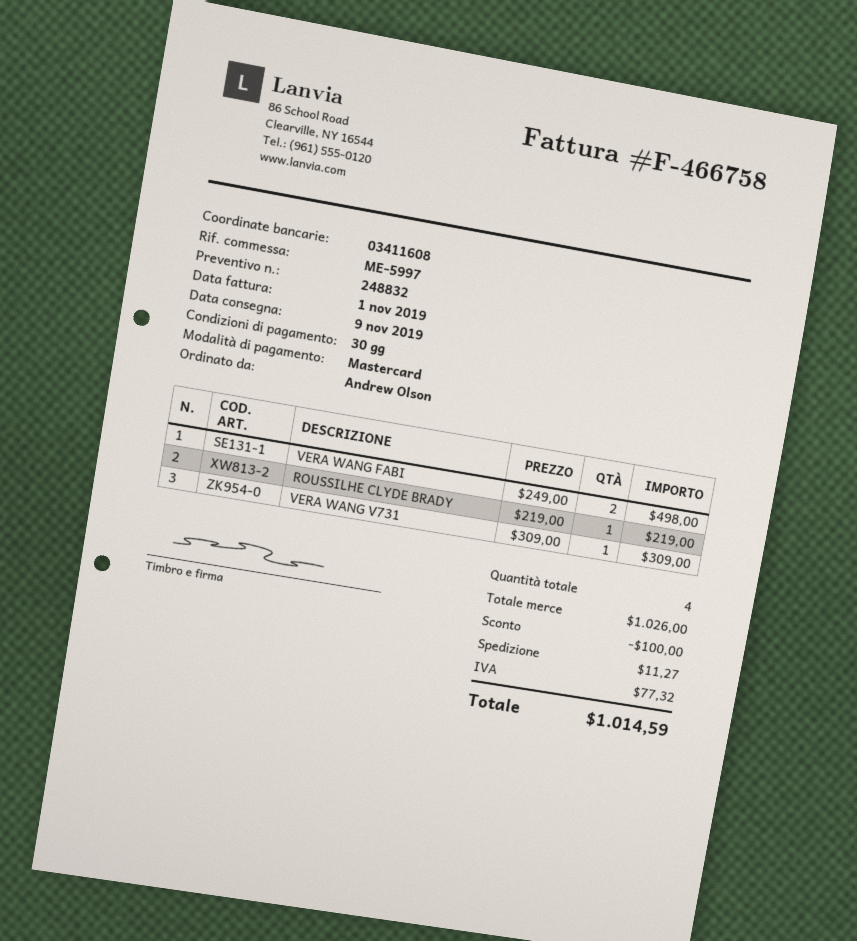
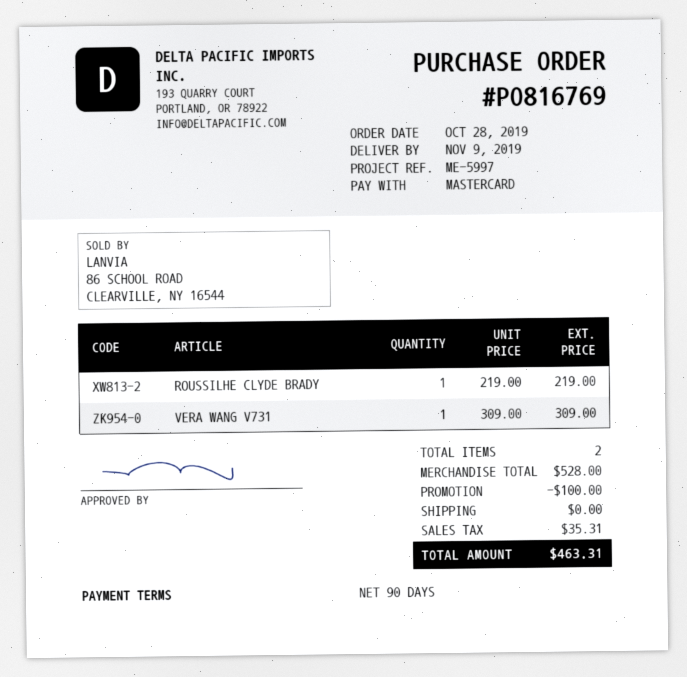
payment terms: 30 days -> 90 days
VERA WANG FABI: 2 x 249.00 = 498.00 -> none
total quantity: 4 -> 2
subtotal: 1026.00 -> 528.00
shipping: 11.27 -> 0.00
tax: 77.32 -> 35.31
total: 1014.59 -> 463.31

